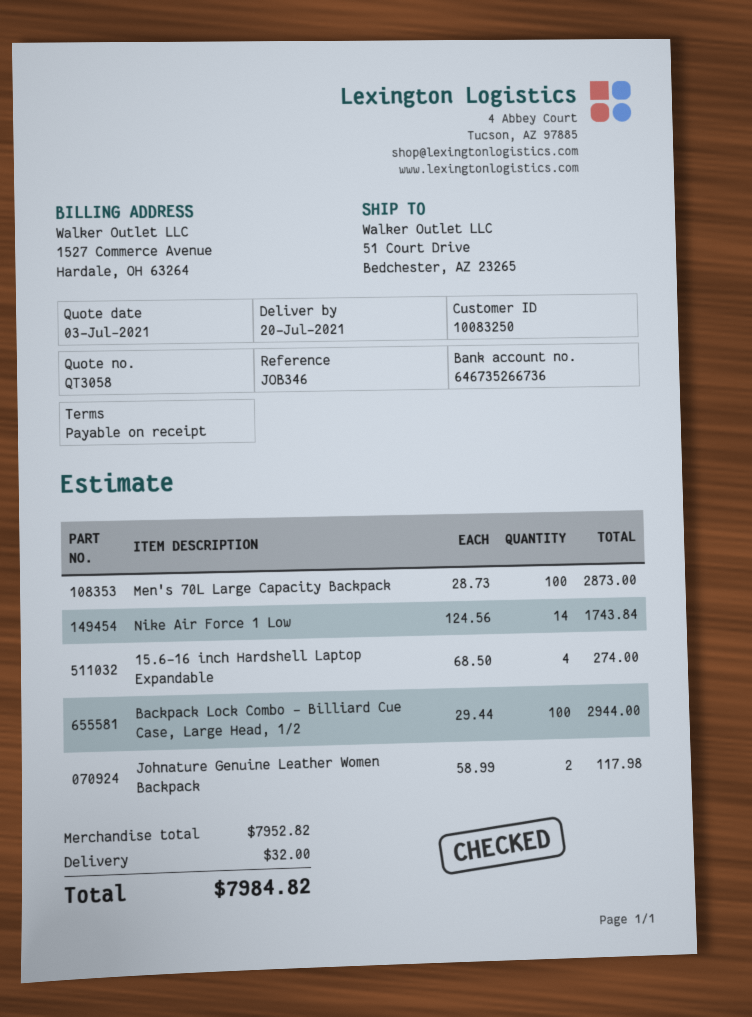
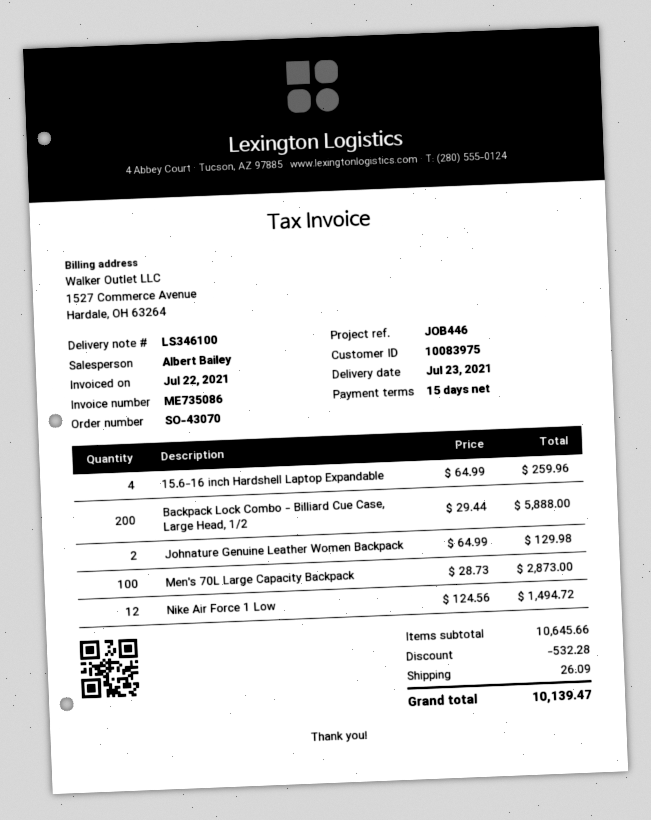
delivery date: 2021-07-20 -> 2021-07-23
payment terms: on receipt -> 15 days
customer number: 10083250 -> 10083975
reference: JOB346 -> JOB446
Nike Air Force 1 Low: 14 x 124.56 = 1743.84 -> 12 x 124.56 = 1494.72
15.6-16 inch Hardshell Laptop Expandable: 4 x 68.50 = 274.00 -> 4 x 64.99 = 259.96
Backpack Lock Combo - Billiard Cue Case, Large Head, 1/2: 100 x 29.44 = 2944.00 -> 200 x 29.44 = 5888.00
Johnature Genuine Leather Women Backpack: 2 x 58.99 = 117.98 -> 2 x 64.99 = 129.98
subtotal: 7952.82 -> 10645.66
discount: none -> 532.28
shipping: 32.00 -> 26.09
total: 7984.82 -> 10139.47

